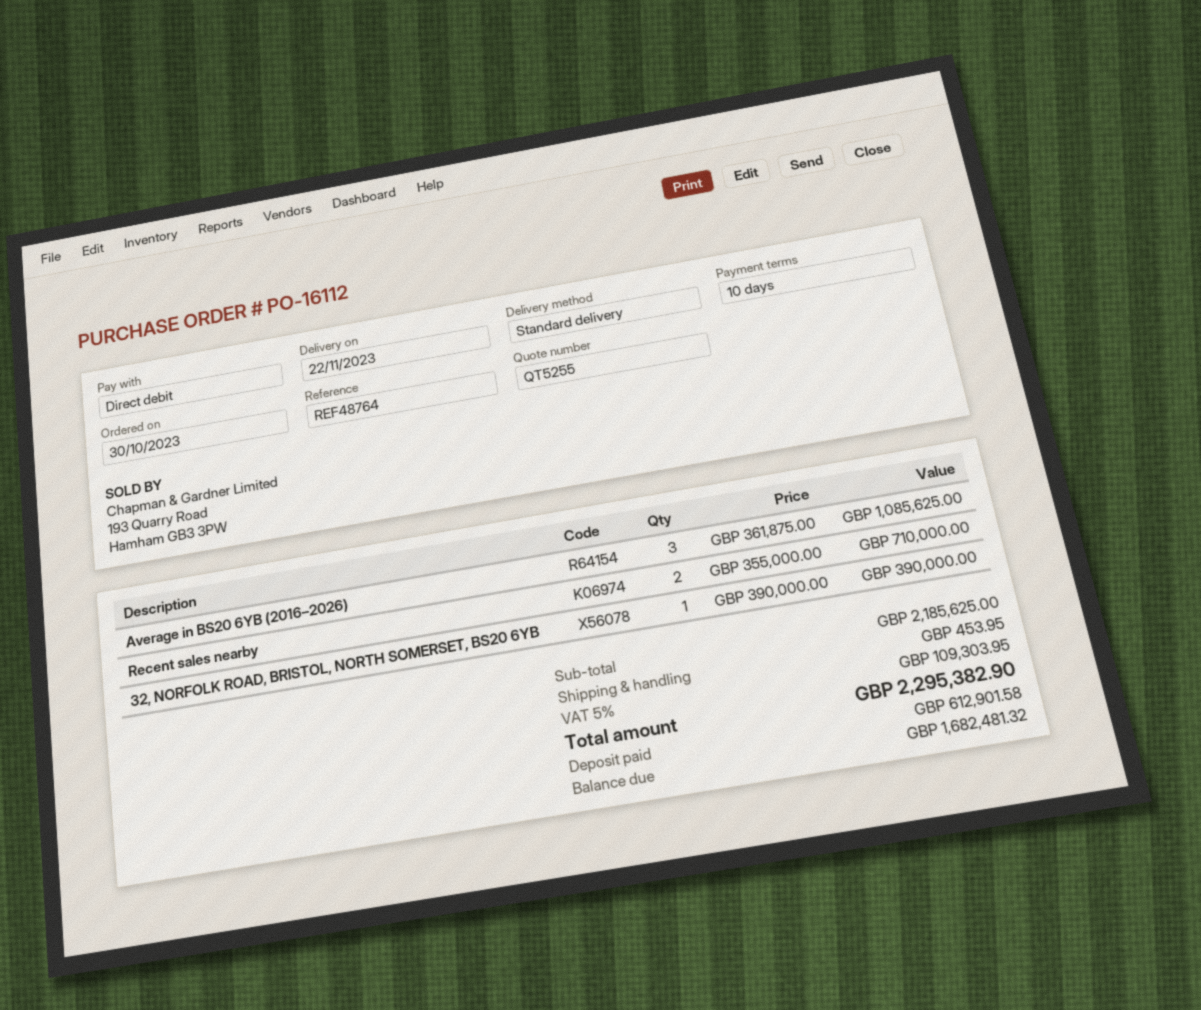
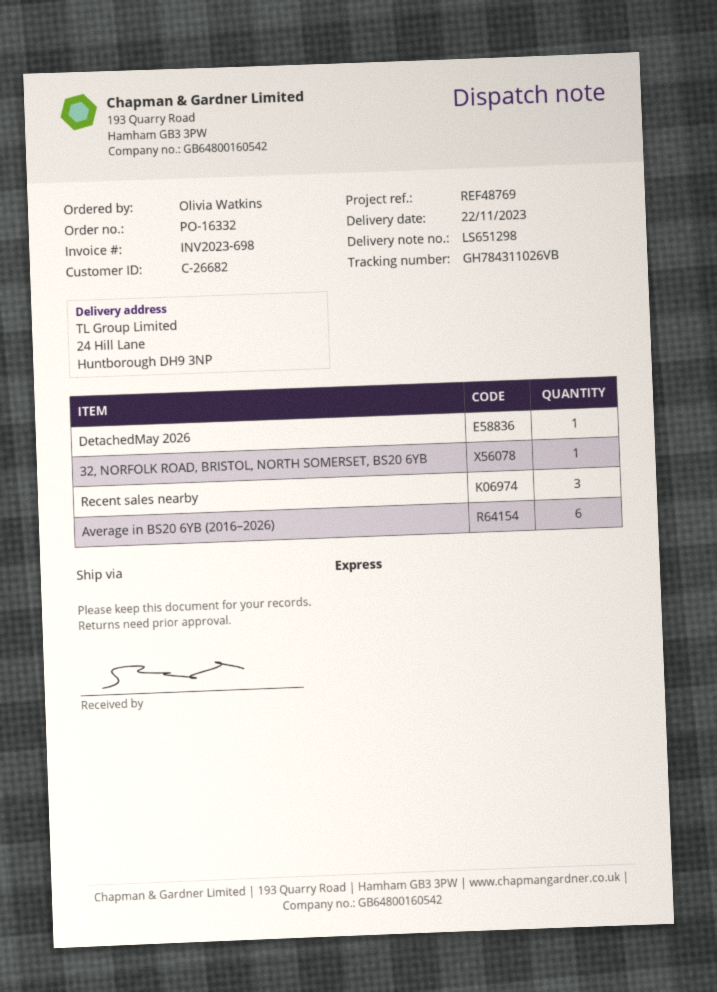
order number: PO-16112 -> PO-16332
reference: REF48764 -> REF48769
shipping method: standard -> express
Average in BS20 6YB (2016–2026): 3 -> 6
Recent sales nearby: 2 -> 3
DetachedMay 2026: none -> 1

